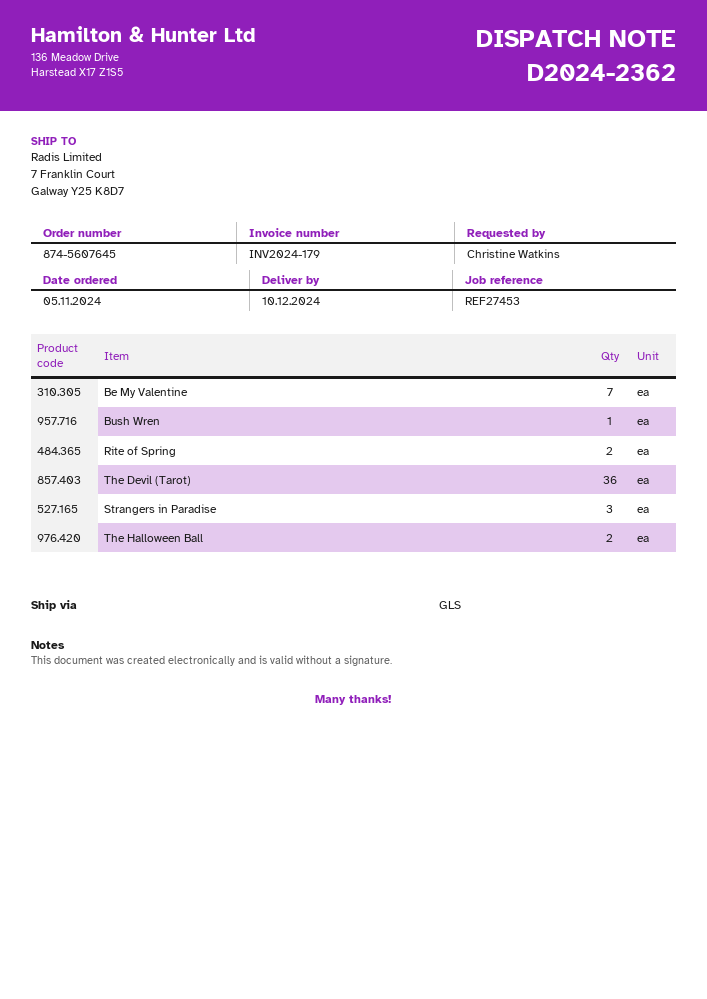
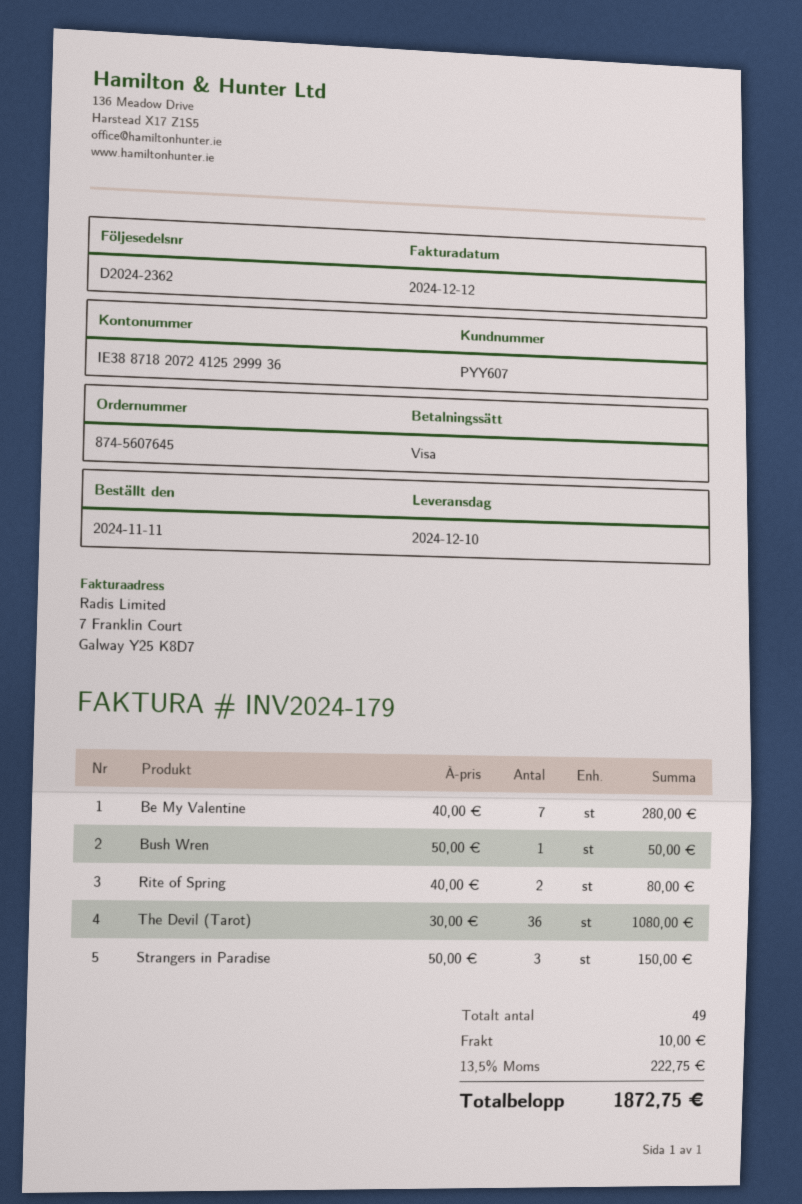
order date: 2024-11-05 -> 2024-11-11
The Halloween Ball: 2 -> none

